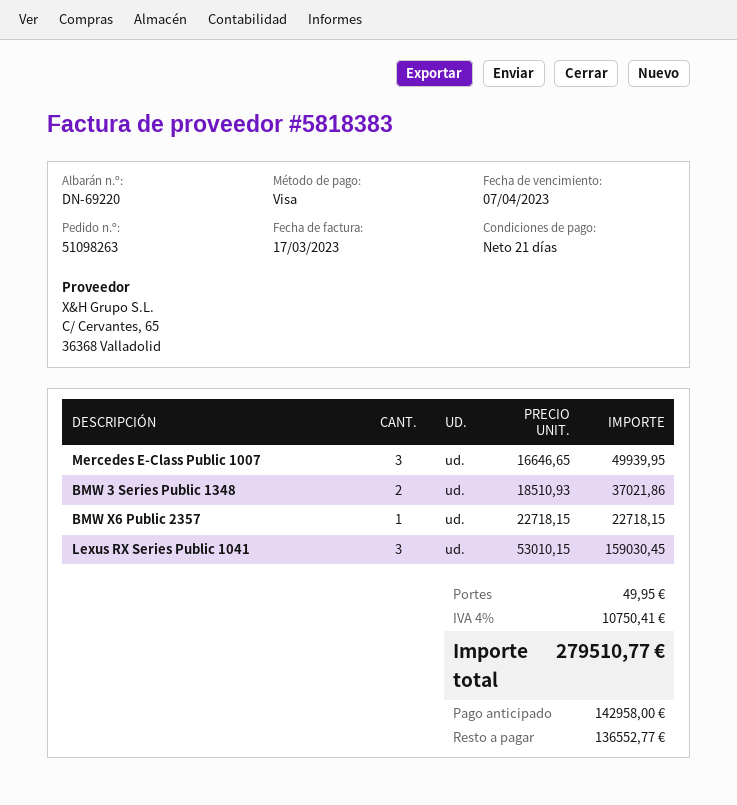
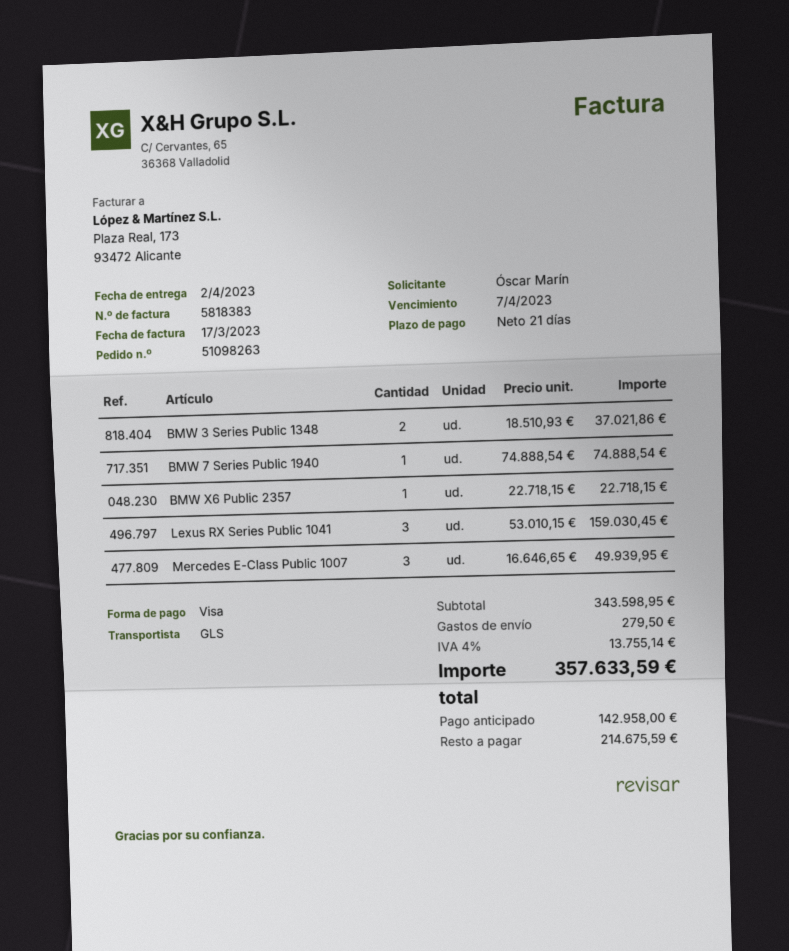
BMW 7 Series Public 1940: none -> 1 x 74888.54 = 74888.54
shipping: 49.95 -> 279.50
tax: 4% = 10750.41 -> 4% = 13755.14
total: 279510.77 -> 357633.59
balance: 136552.77 -> 214675.59

